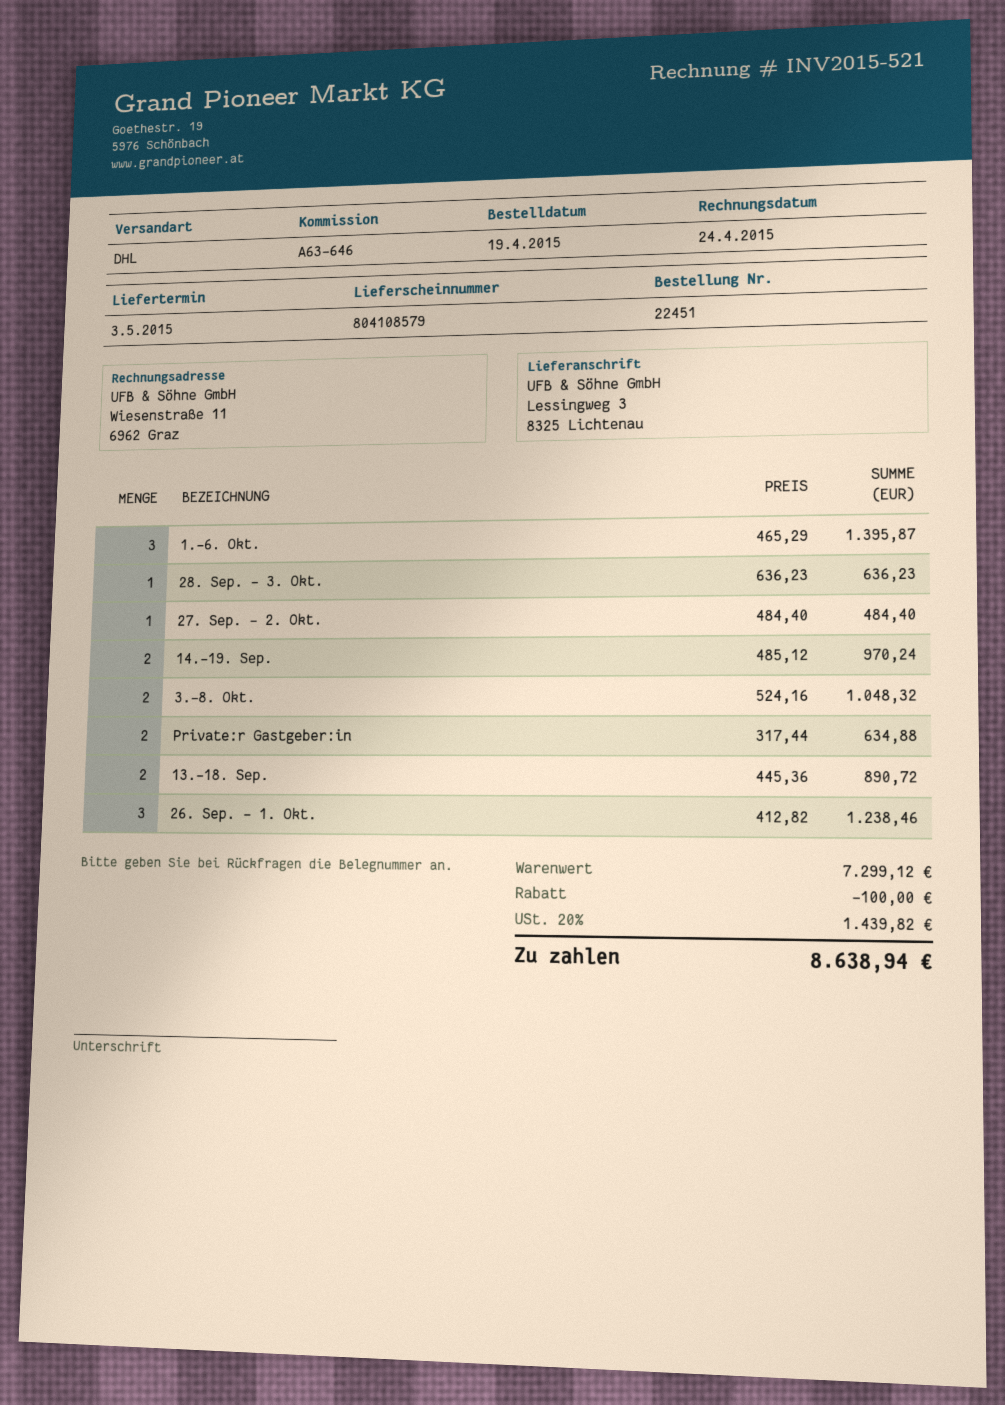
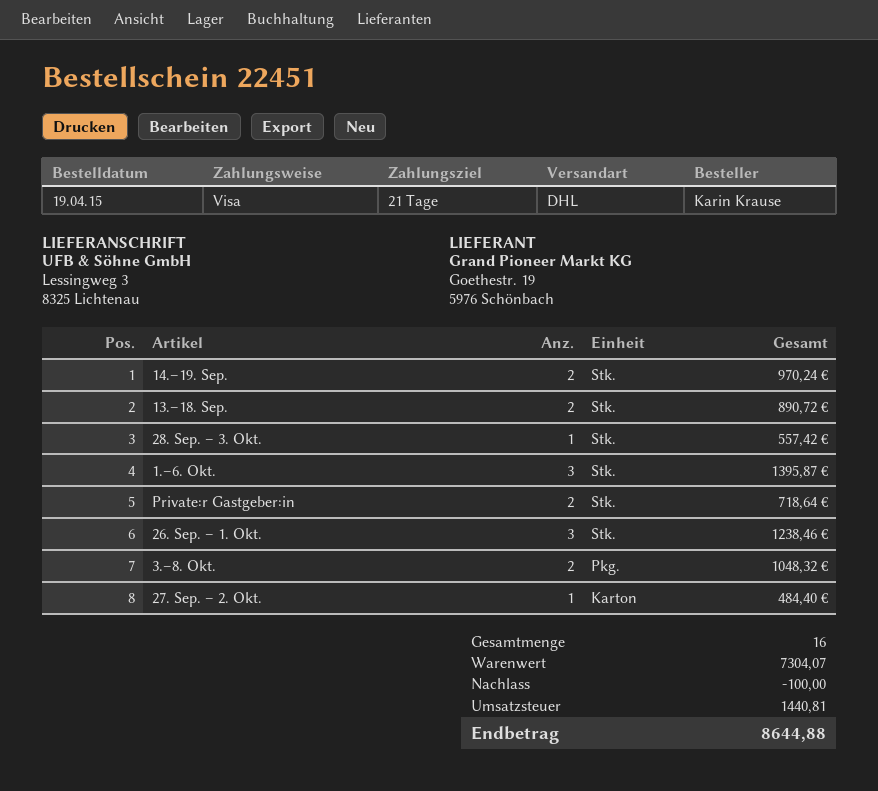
28. Sep. – 3. Okt.: 1 for 636.23 -> 1 for 557.42
Private:r Gastgeber:in: 2 for 634.88 -> 2 for 718.64
subtotal: 7299.12 -> 7304.07
tax: 1439.82 -> 1440.81
total: 8638.94 -> 8644.88

